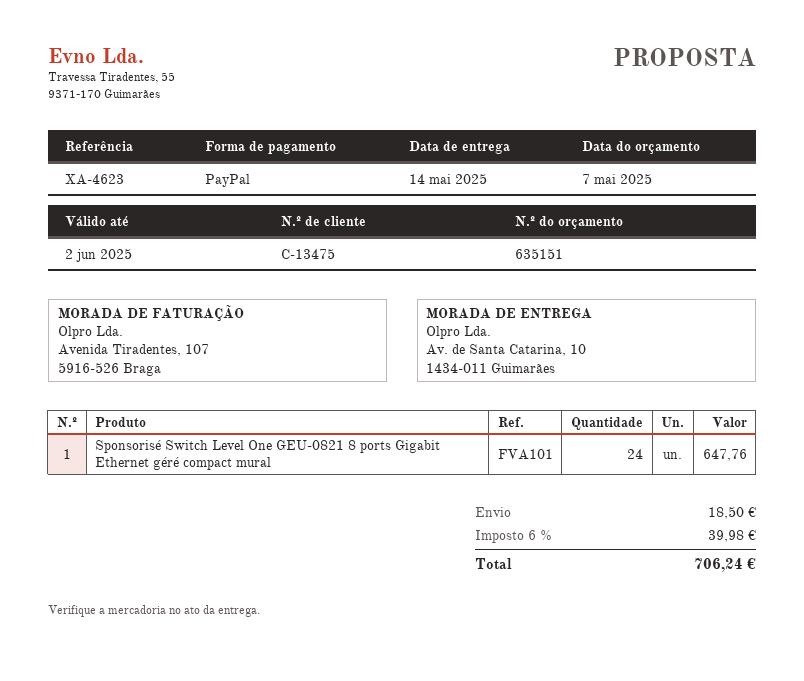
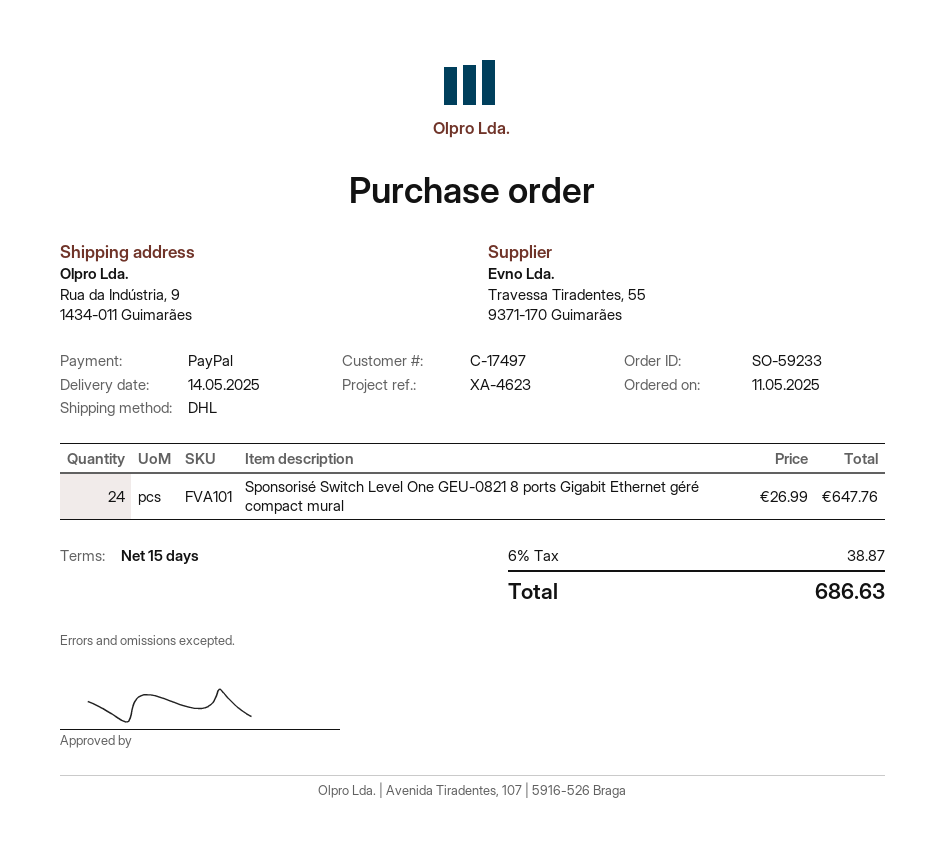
customer number: C-13475 -> C-17497
ship to: Av. de Santa Catarina, 10, 1434-011 Guimarães -> Rua da Indústria, 9, 1434-011 Guimarães
shipping: 18.50 -> none
tax: 6% = 39.98 -> 6% = 38.87
total: 706.24 -> 686.63

